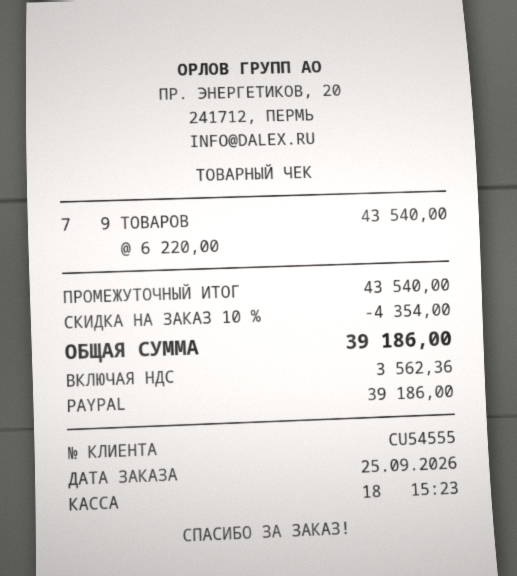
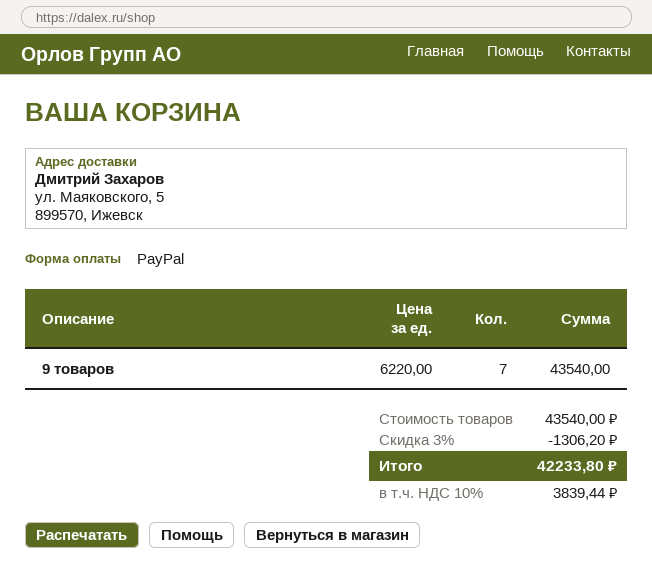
discount: 10% = 4354.00 -> 3% = 1306.20
tax: 3562.36 -> 3839.44
total: 39186.00 -> 42233.80

